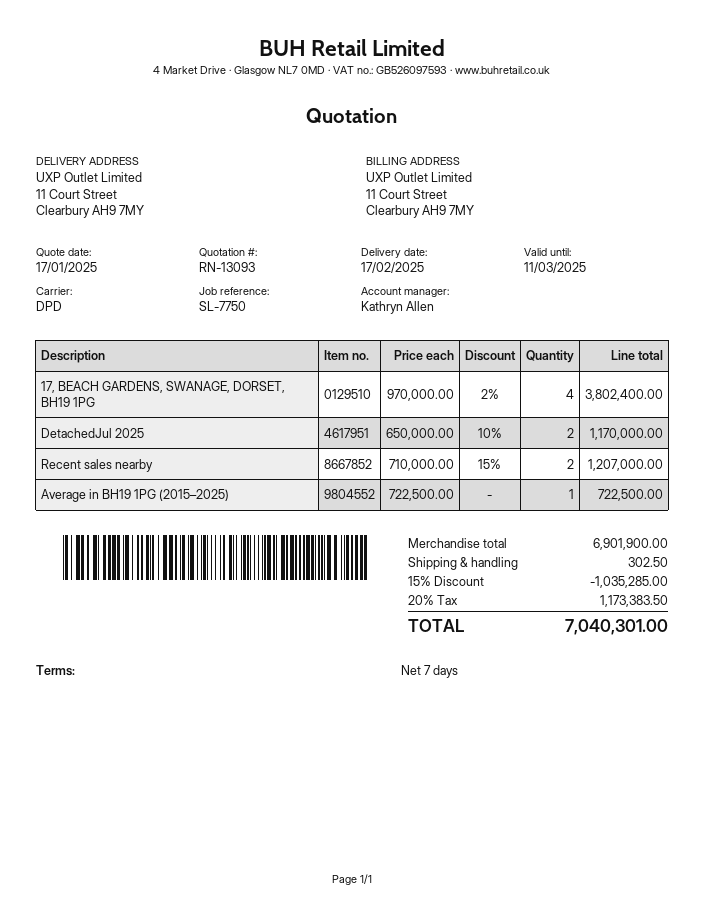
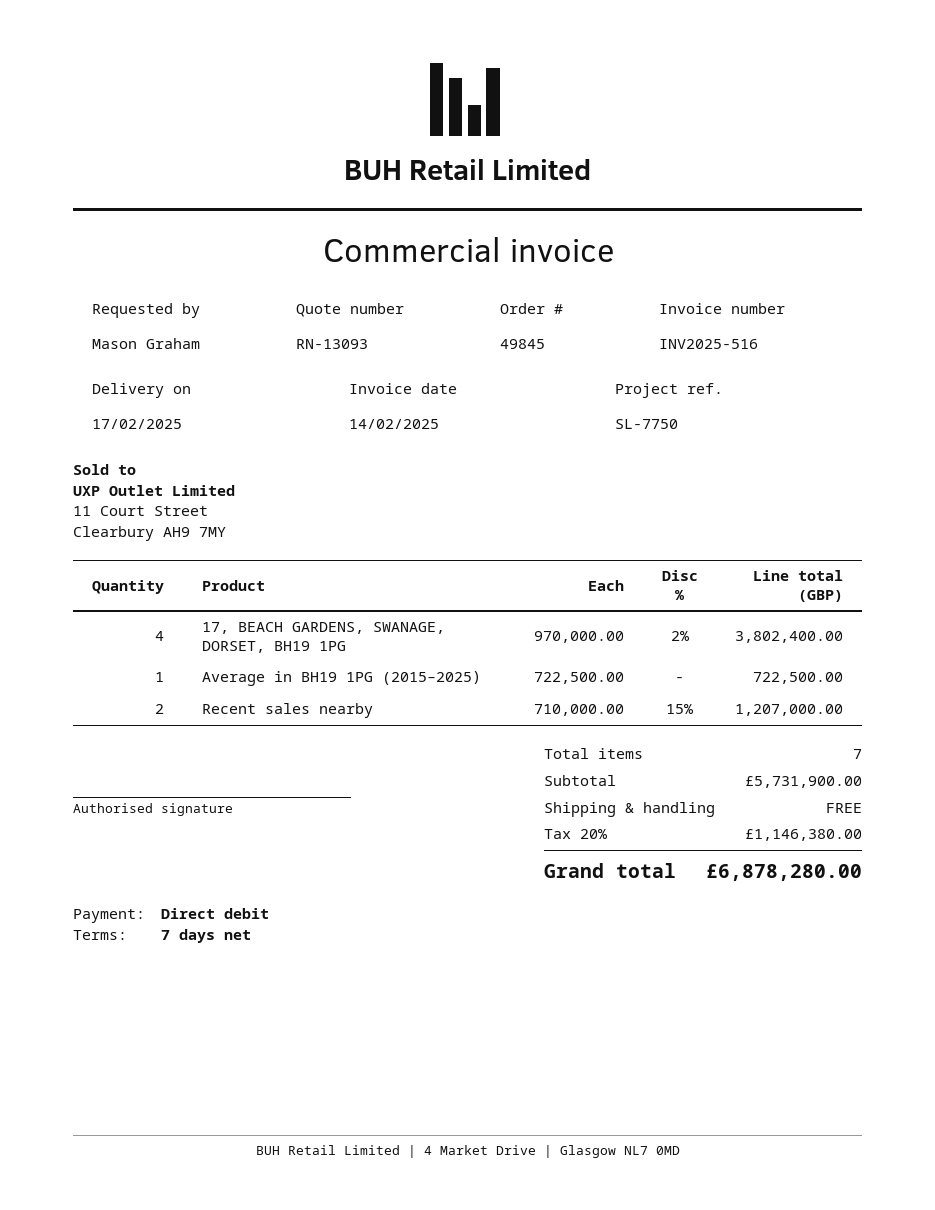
DetachedJul 2025: 2 x 650000.00 - 10% = 1170000.00 -> none
subtotal: 6901900.00 -> 5731900.00
discount: 15% = 1035285.00 -> none
shipping: 302.50 -> 0.00
tax: 20% = 1173383.50 -> 20% = 1146380.00
total: 7040301.00 -> 6878280.00

